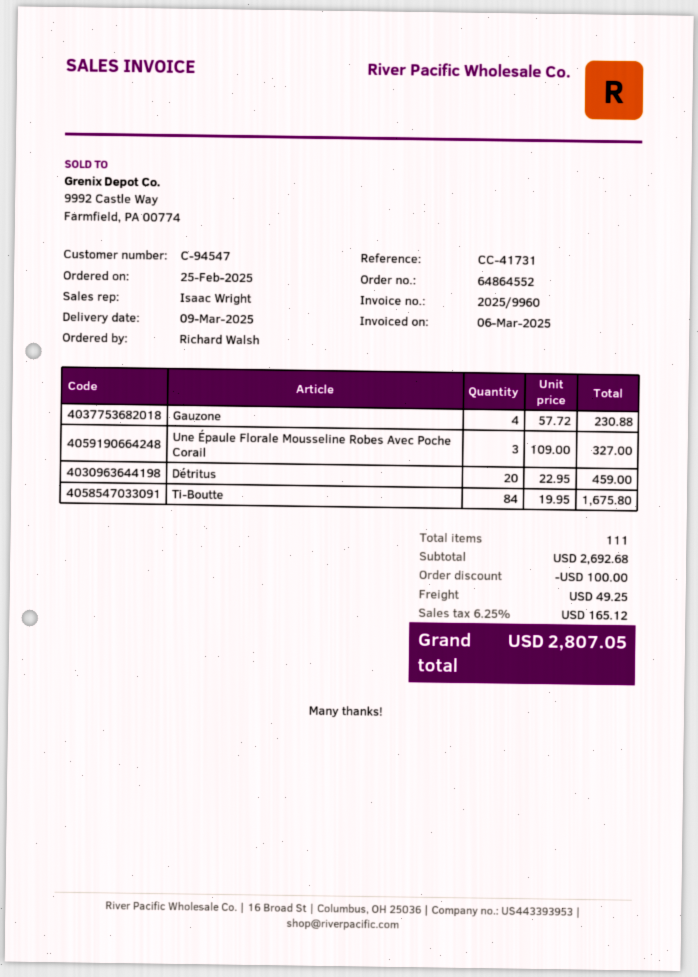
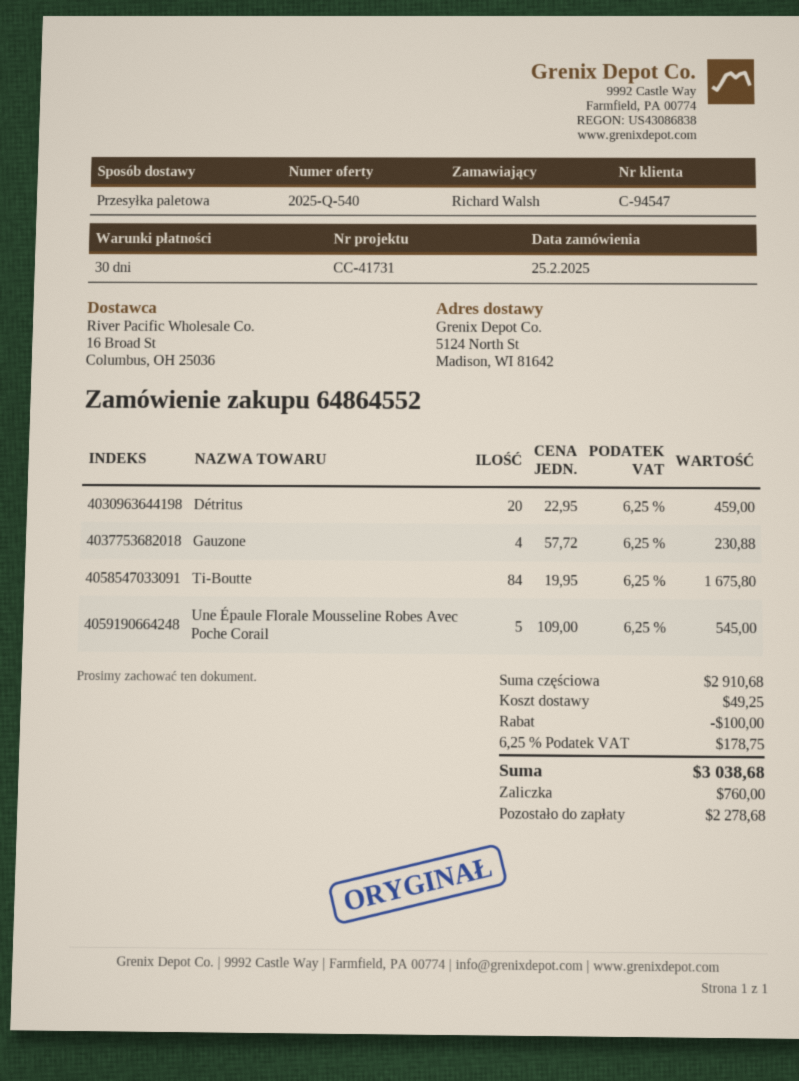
Une Épaule Florale Mousseline Robes Avec Poche Corail: 3 x 109.00 = 327.00 -> 5 x 109.00 = 545.00
subtotal: 2692.68 -> 2910.68
tax: 6.25% = 165.12 -> 6.25% = 178.75
total: 2807.05 -> 3038.68

